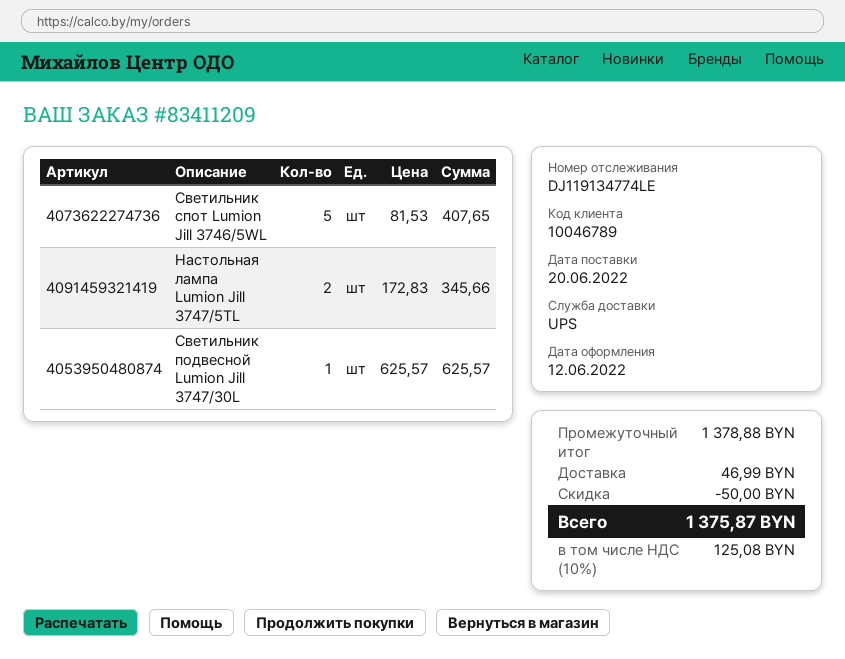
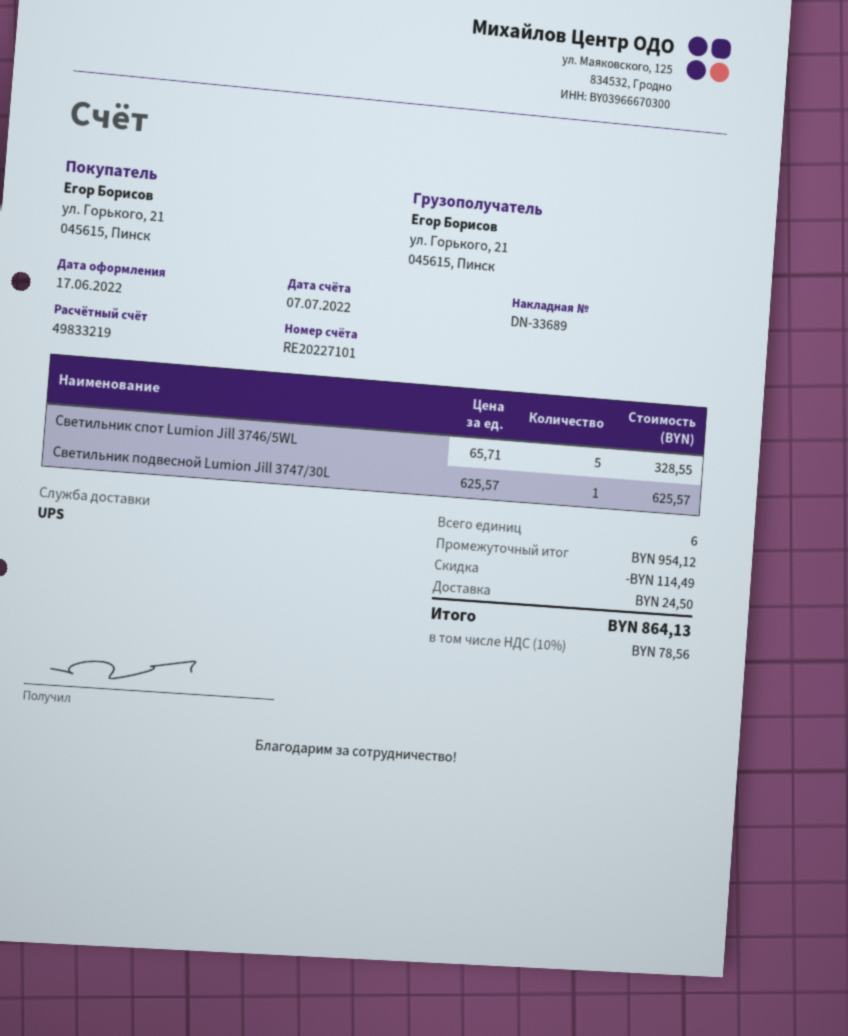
order date: 2022-06-12 -> 2022-06-17
Светильник спот Lumion Jill 3746/5WL: 5 x 81.53 = 407.65 -> 5 x 65.71 = 328.55
Настольная лампа Lumion Jill 3747/5TL: 2 x 172.83 = 345.66 -> none
subtotal: 1378.88 -> 954.12
discount: 50.00 -> 114.49
shipping: 46.99 -> 24.50
tax: 10% = 125.08 -> 10% = 78.56
total: 1375.87 -> 864.13

